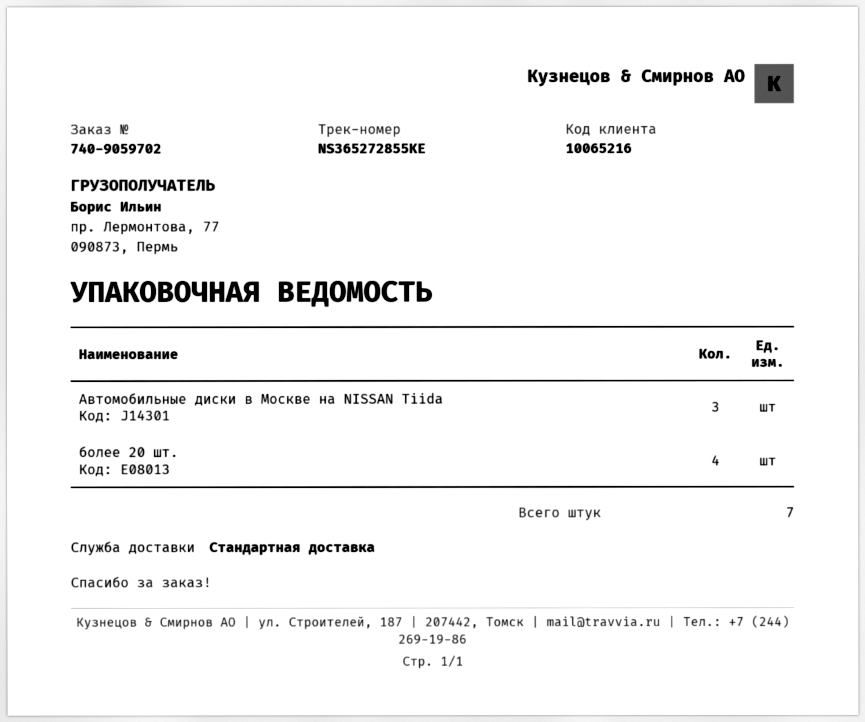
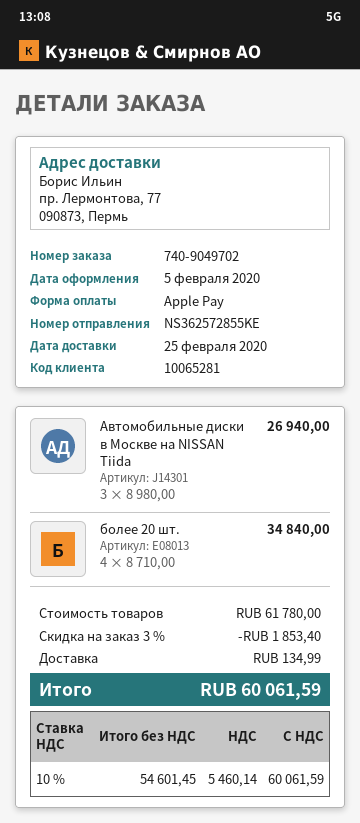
order number: 740-9059702 -> 740-9049702
customer number: 10065216 -> 10065281
tracking number: NS365272855KE -> NS362572855KE

